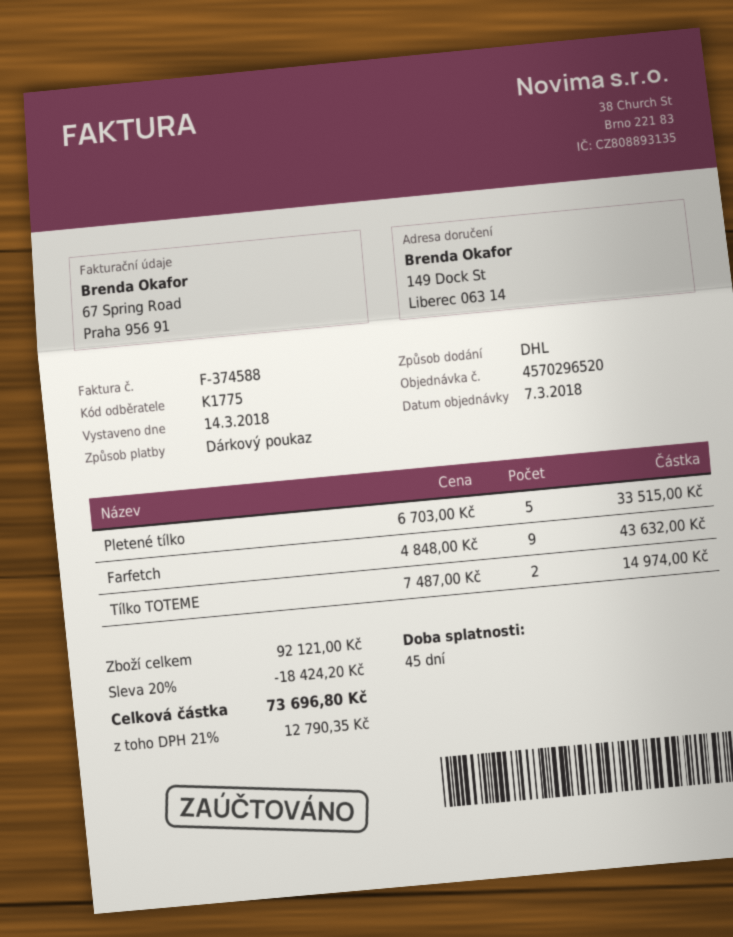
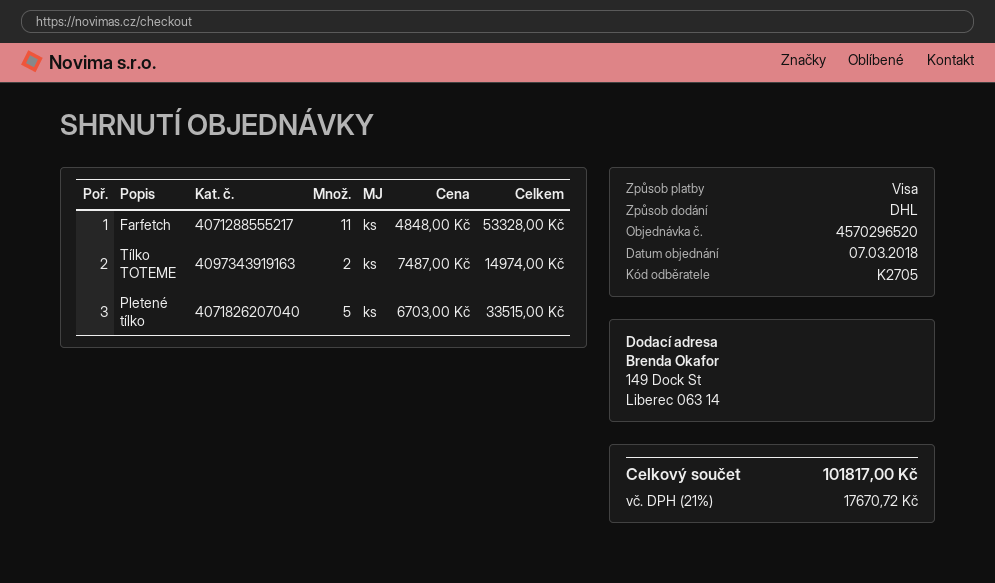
customer number: K1775 -> K2705
payment method: gift card -> Visa
Farfetch: 9 x 4848.00 = 43632.00 -> 11 x 4848.00 = 53328.00
discount: 20% = 18424.20 -> none
tax: 21% = 12790.35 -> 21% = 17670.72
total: 73696.80 -> 101817.00

